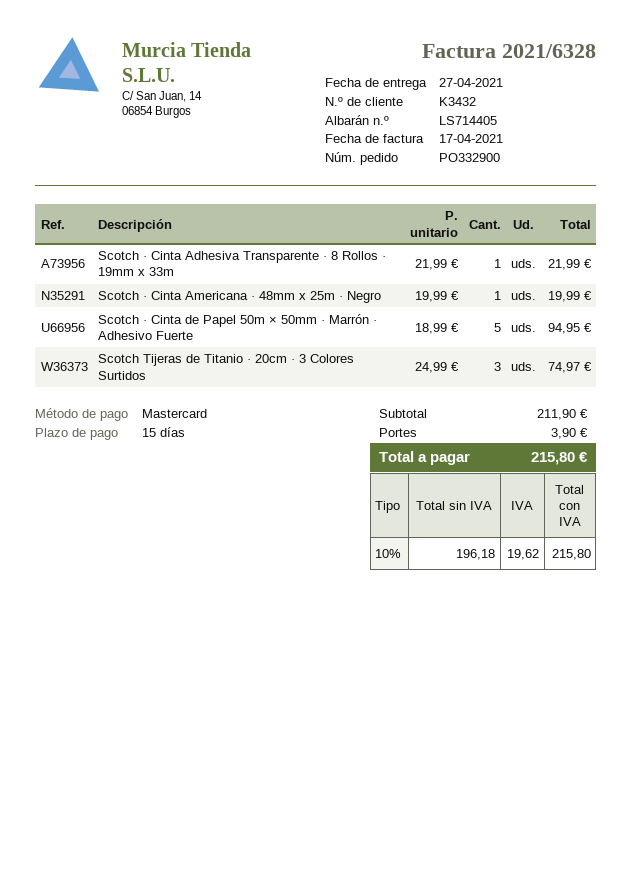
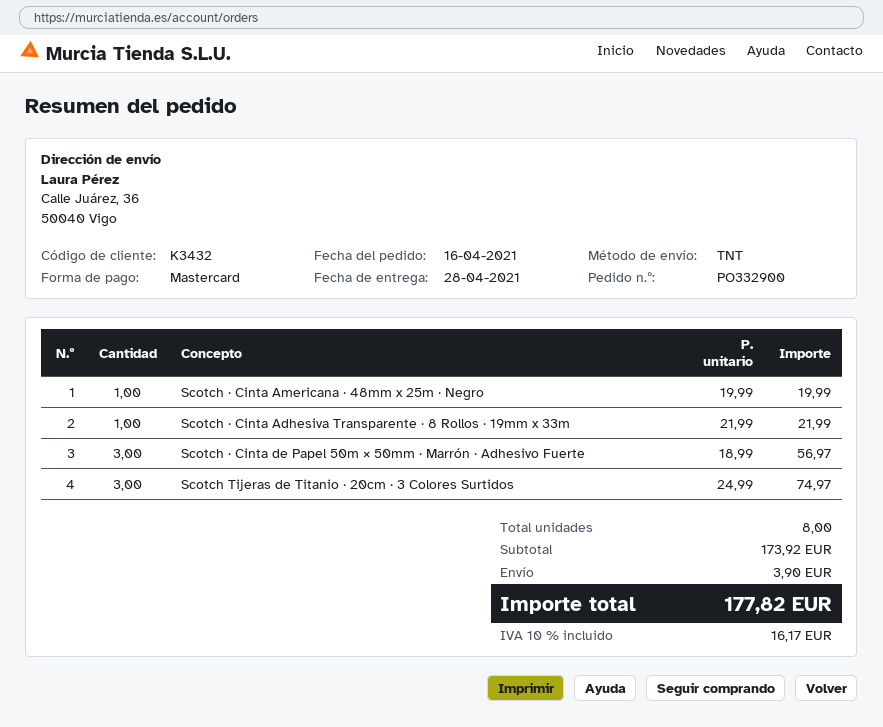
delivery date: 2021-04-27 -> 2021-04-28
Scotch · Cinta de Papel 50m × 50mm · Marrón · Adhesivo Fuerte: 5 x 18.99 = 94.95 -> 3 x 18.99 = 56.97
subtotal: 211.90 -> 173.92
tax: 10% = 19.62 -> 10% = 16.17
total: 215.80 -> 177.82

